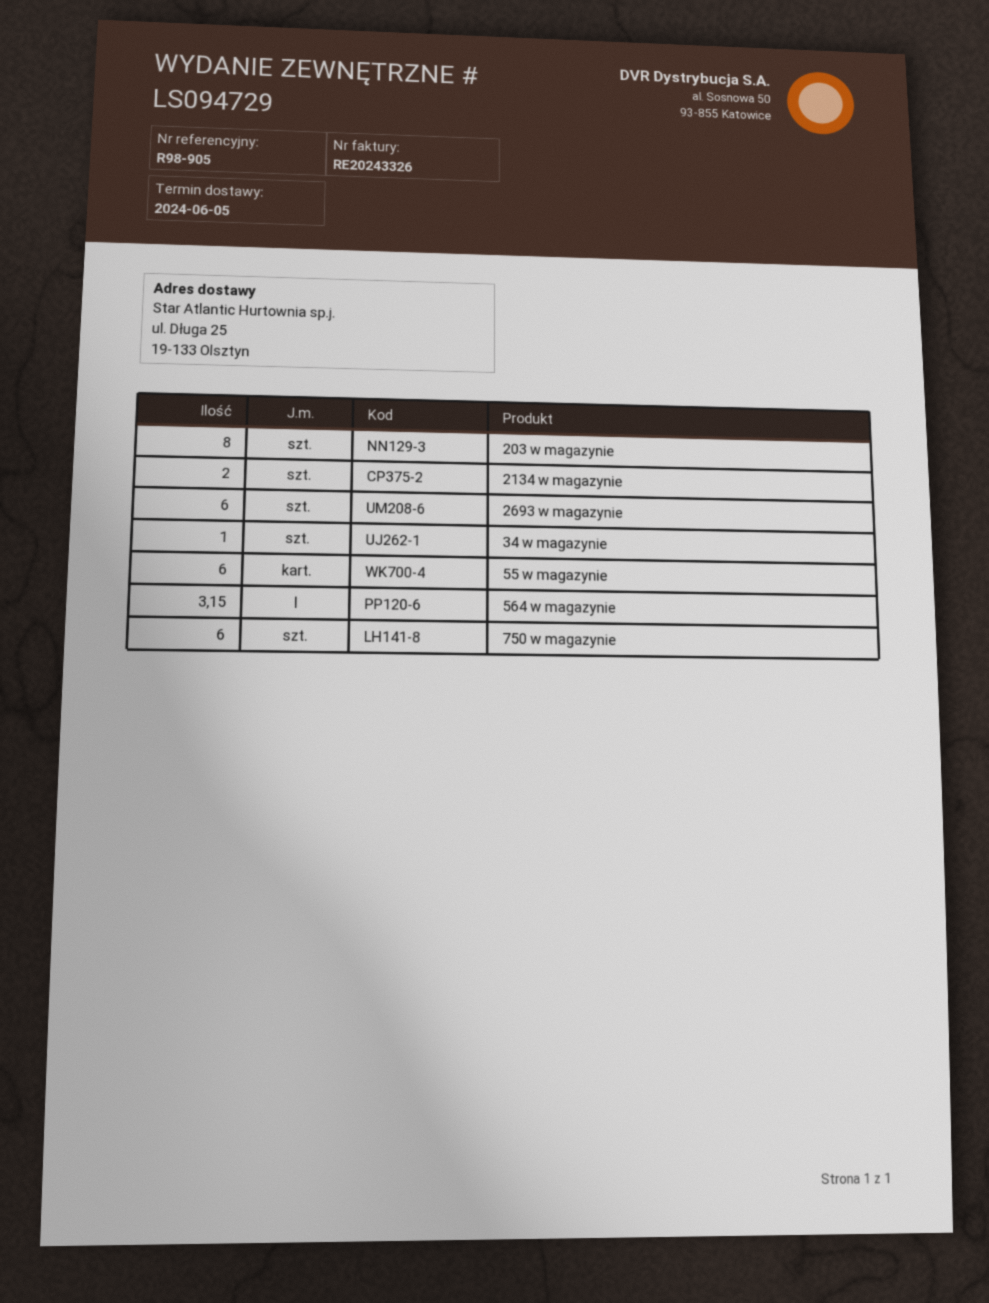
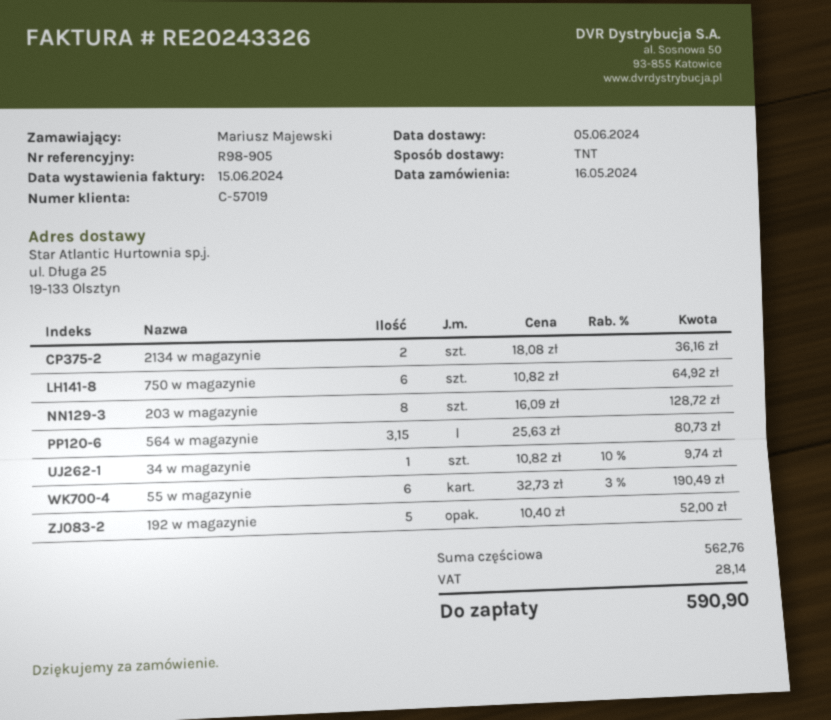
2693 w magazynie: 6 -> none
192 w magazynie: none -> 5

